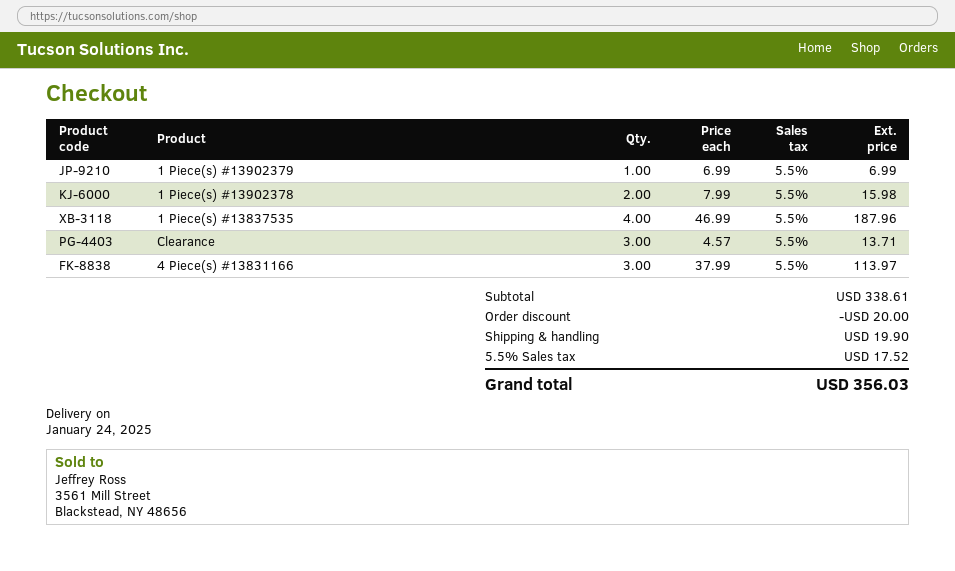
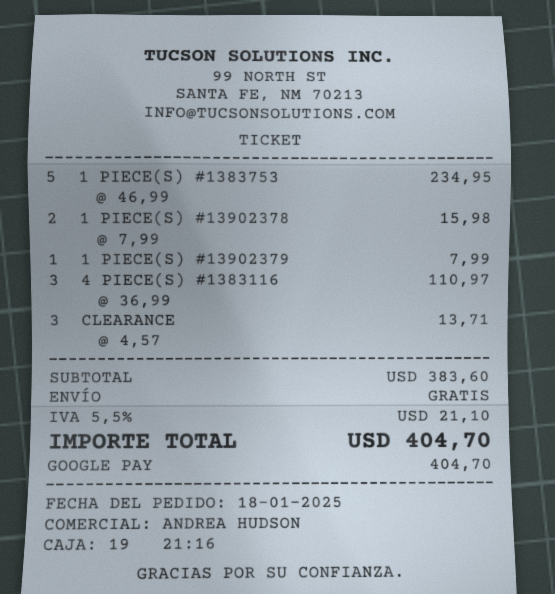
1 Piece(s) #13902379: 1 x 6.99 = 6.99 -> 1 x 7.99 = 7.99
1 Piece(s) #13837535: 4 x 46.99 = 187.96 -> 5 x 46.99 = 234.95
4 Piece(s) #13831166: 3 x 37.99 = 113.97 -> 3 x 36.99 = 110.97
subtotal: 338.61 -> 383.60
discount: 20.00 -> none
shipping: 19.90 -> 0.00
tax: 5.5% = 17.52 -> 5.5% = 21.10
total: 356.03 -> 404.70

